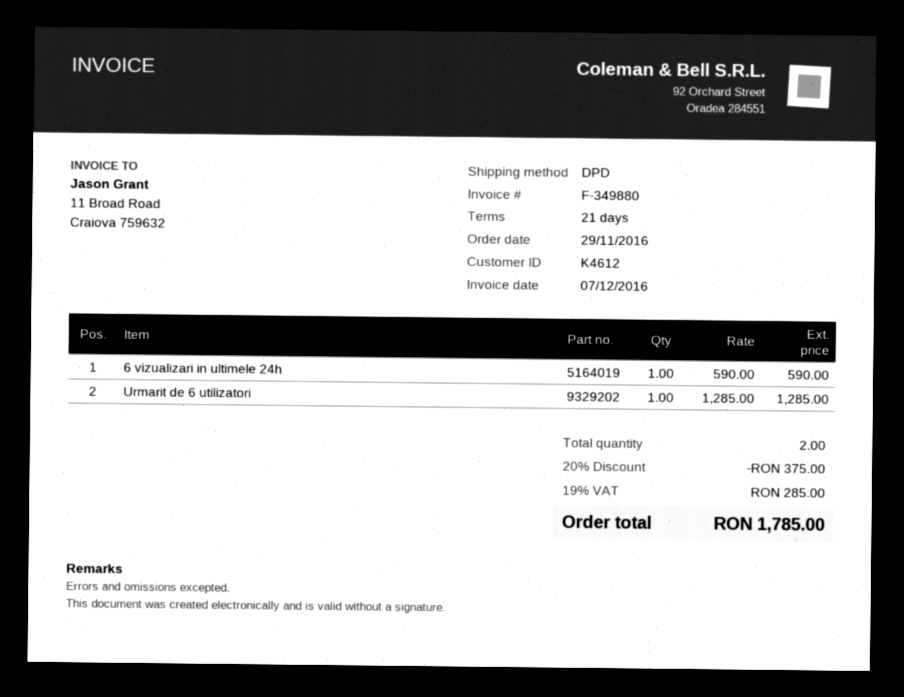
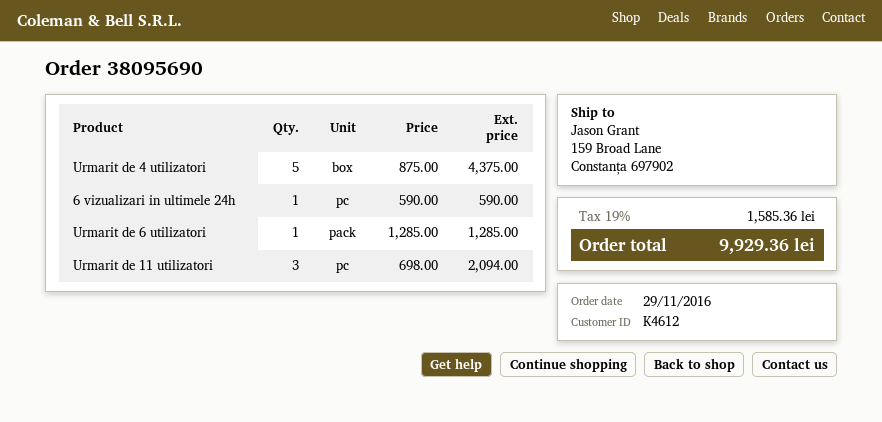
Urmarit de 4 utilizatori: none -> 5 x 875.00 = 4375.00
Urmarit de 11 utilizatori: none -> 3 x 698.00 = 2094.00
discount: 20% = 375.00 -> none
tax: 19% = 285.00 -> 19% = 1585.36
total: 1785.00 -> 9929.36

